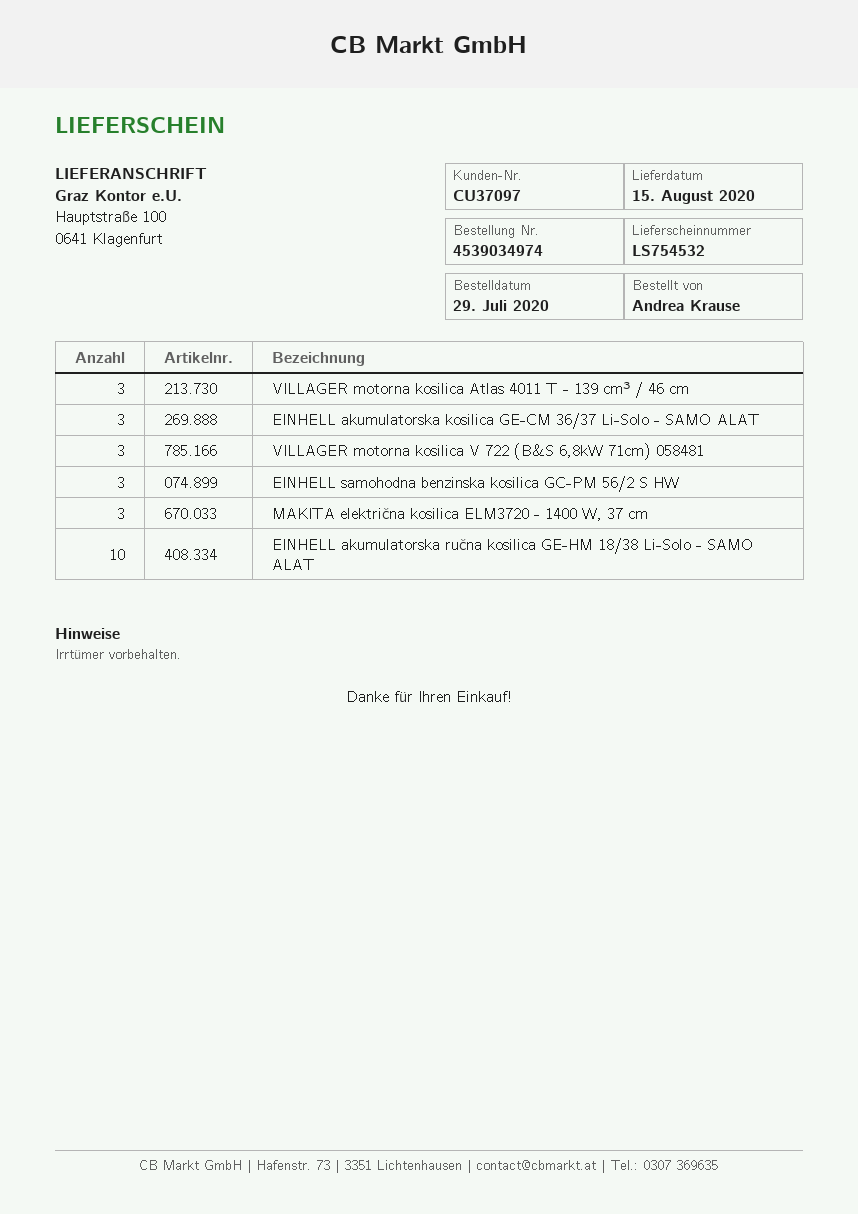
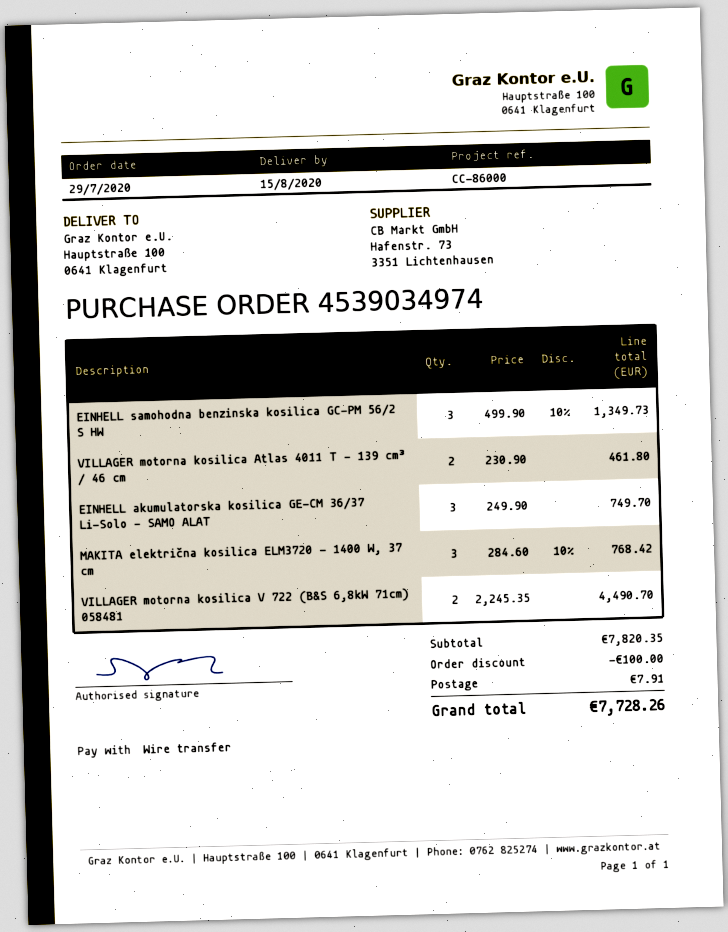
VILLAGER motorna kosilica Atlas 4011 T - 139 cm³ / 46 cm: 3 -> 2
VILLAGER motorna kosilica V 722 (B&S 6,8kW 71cm) 058481: 3 -> 2
EINHELL akumulatorska ručna kosilica GE-HM 18/38 Li-Solo - SAMO ALAT: 10 -> none

